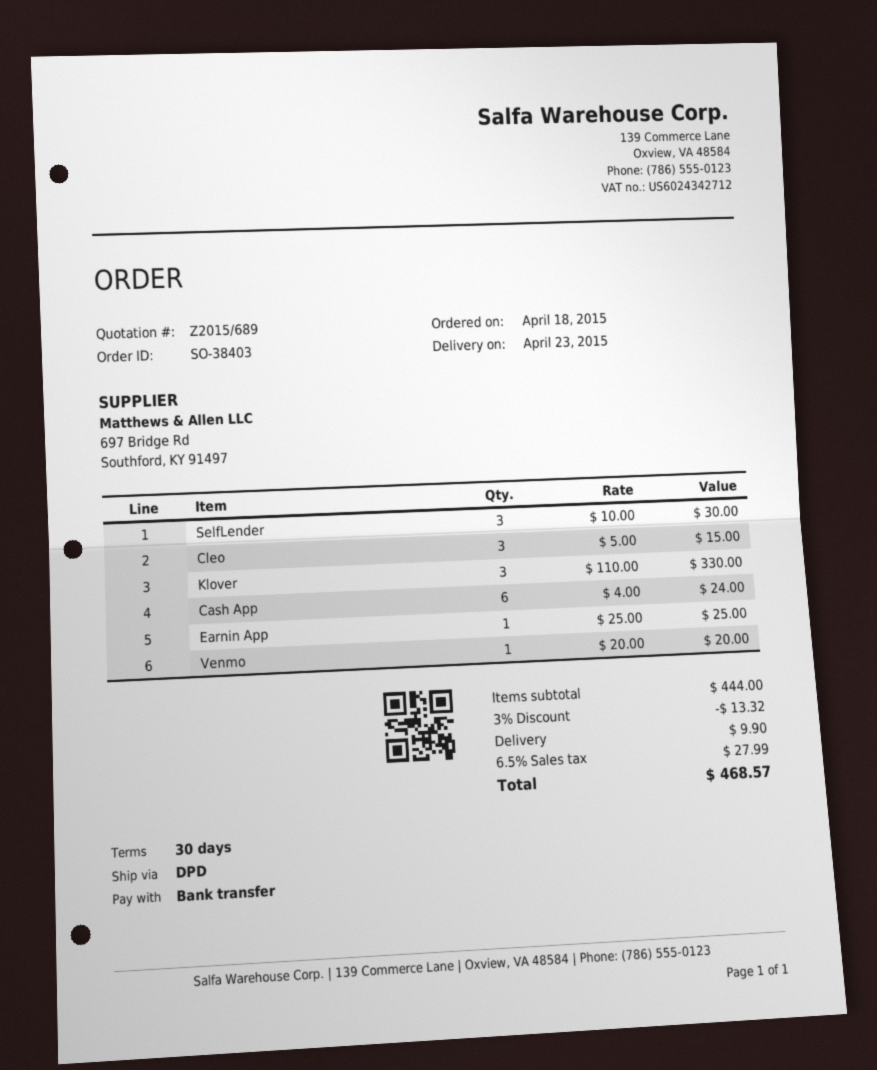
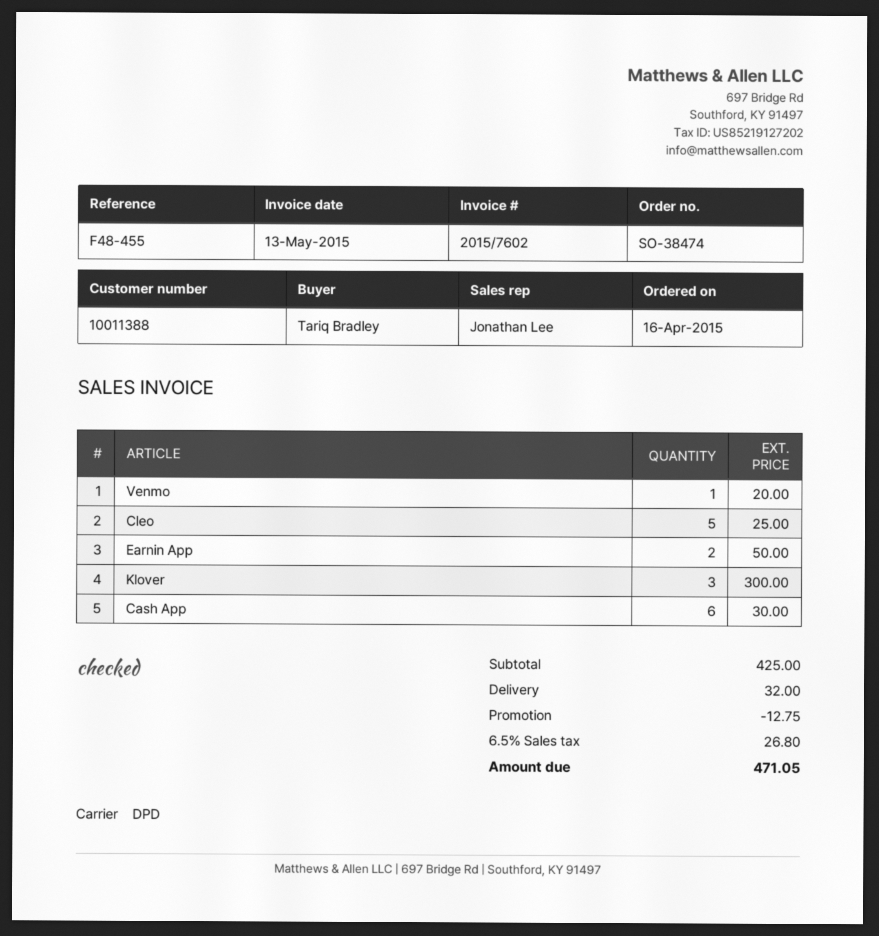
order number: SO-38403 -> SO-38474
order date: 2015-04-18 -> 2015-04-16
SelfLender: 3 for 30.00 -> none
Cleo: 3 for 15.00 -> 5 for 25.00
Klover: 3 for 330.00 -> 3 for 300.00
Cash App: 6 for 24.00 -> 6 for 30.00
Earnin App: 1 for 25.00 -> 2 for 50.00
subtotal: 444.00 -> 425.00
discount: 13.32 -> 12.75
shipping: 9.90 -> 32.00
tax: 6.5% = 27.99 -> 6.5% = 26.80
total: 468.57 -> 471.05

